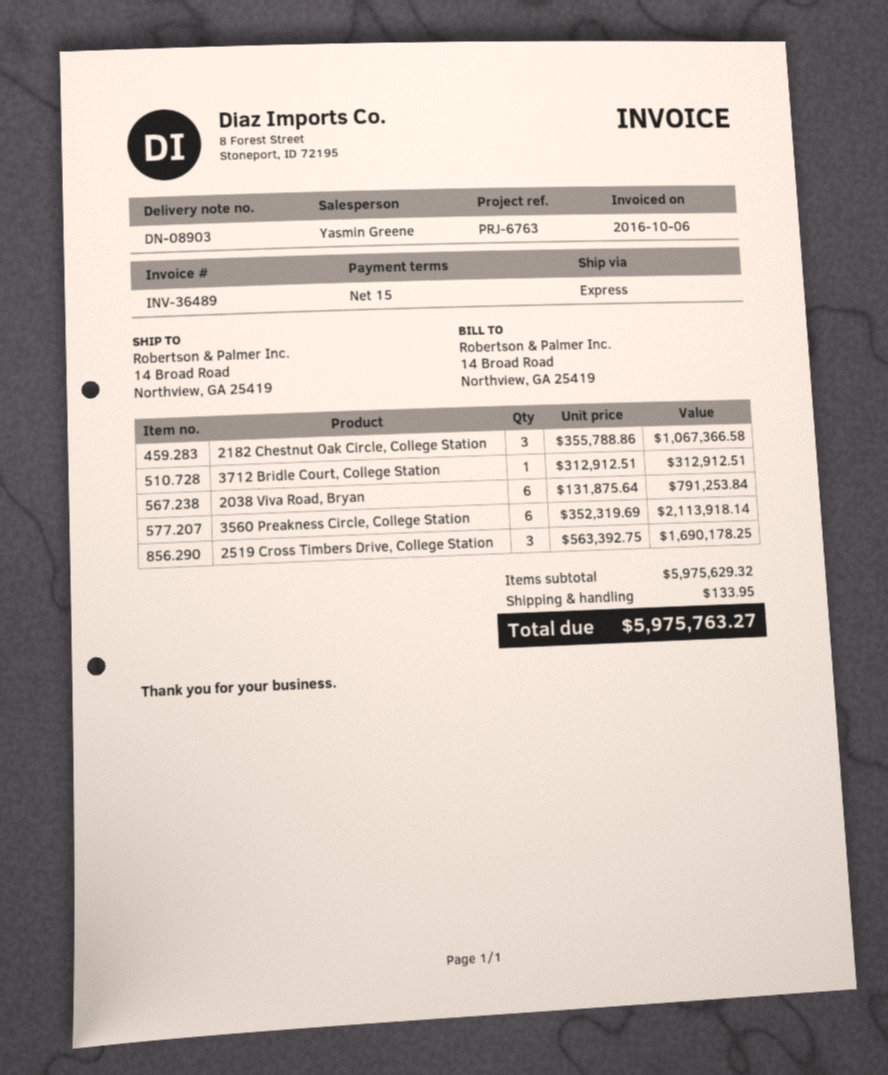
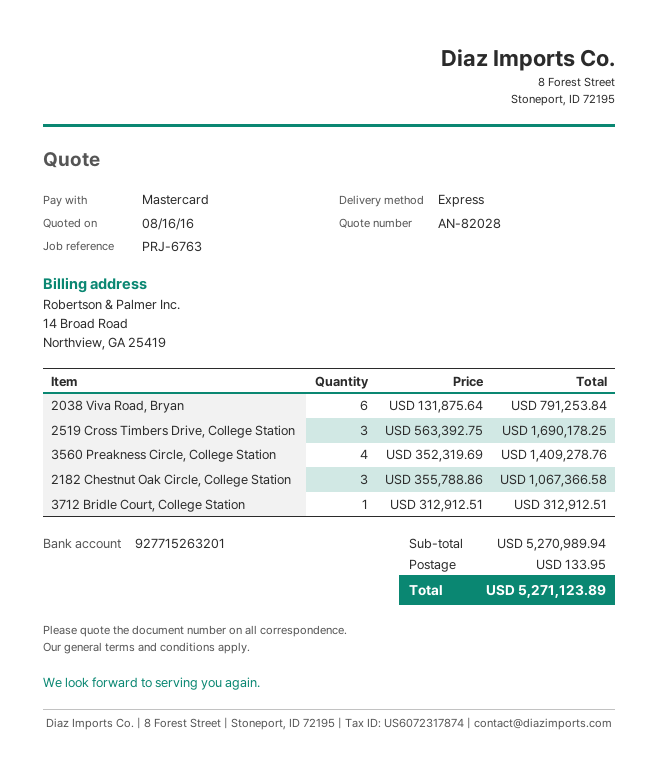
3560 Preakness Circle, College Station: 6 x 352319.69 = 2113918.14 -> 4 x 352319.69 = 1409278.76
subtotal: 5975629.32 -> 5270989.94
total: 5975763.27 -> 5271123.89

